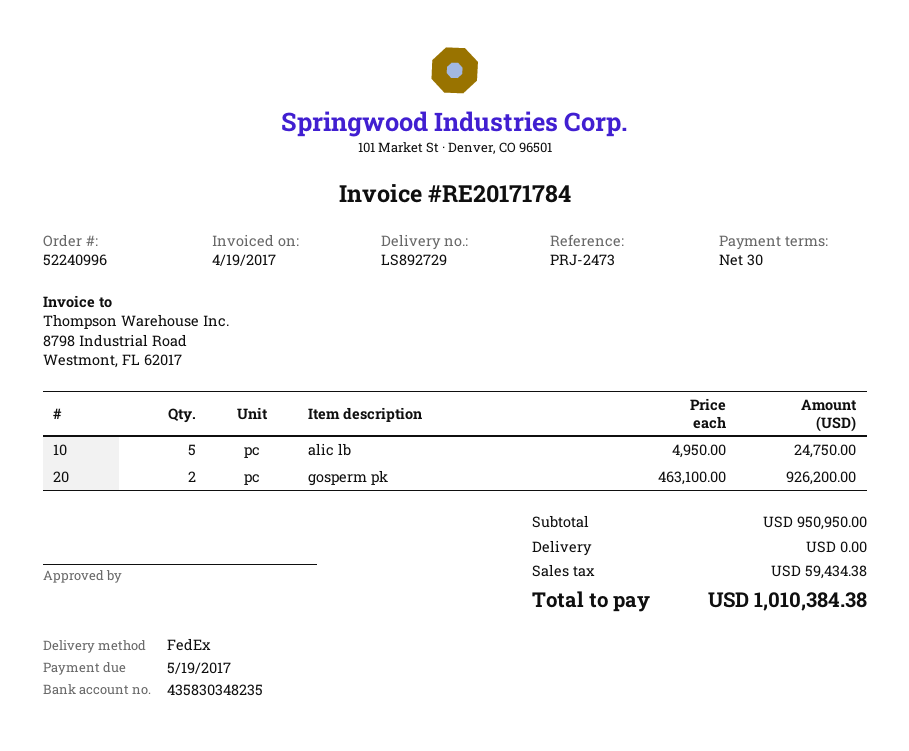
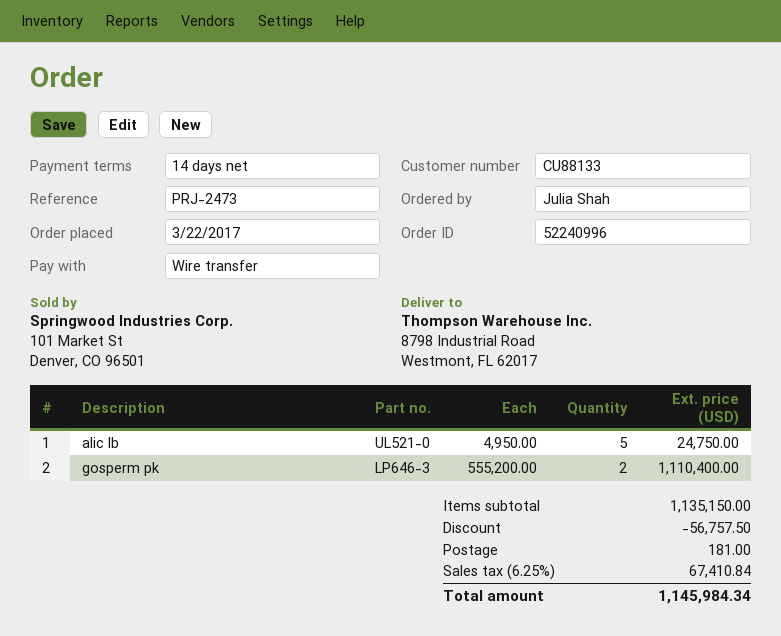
payment terms: 30 days -> 14 days
gosperm pk: 2 x 463100.00 = 926200.00 -> 2 x 555200.00 = 1110400.00
subtotal: 950950.00 -> 1135150.00
discount: none -> 56757.50
shipping: 0.00 -> 181.00
tax: 59434.38 -> 67410.84
total: 1010384.38 -> 1145984.34

